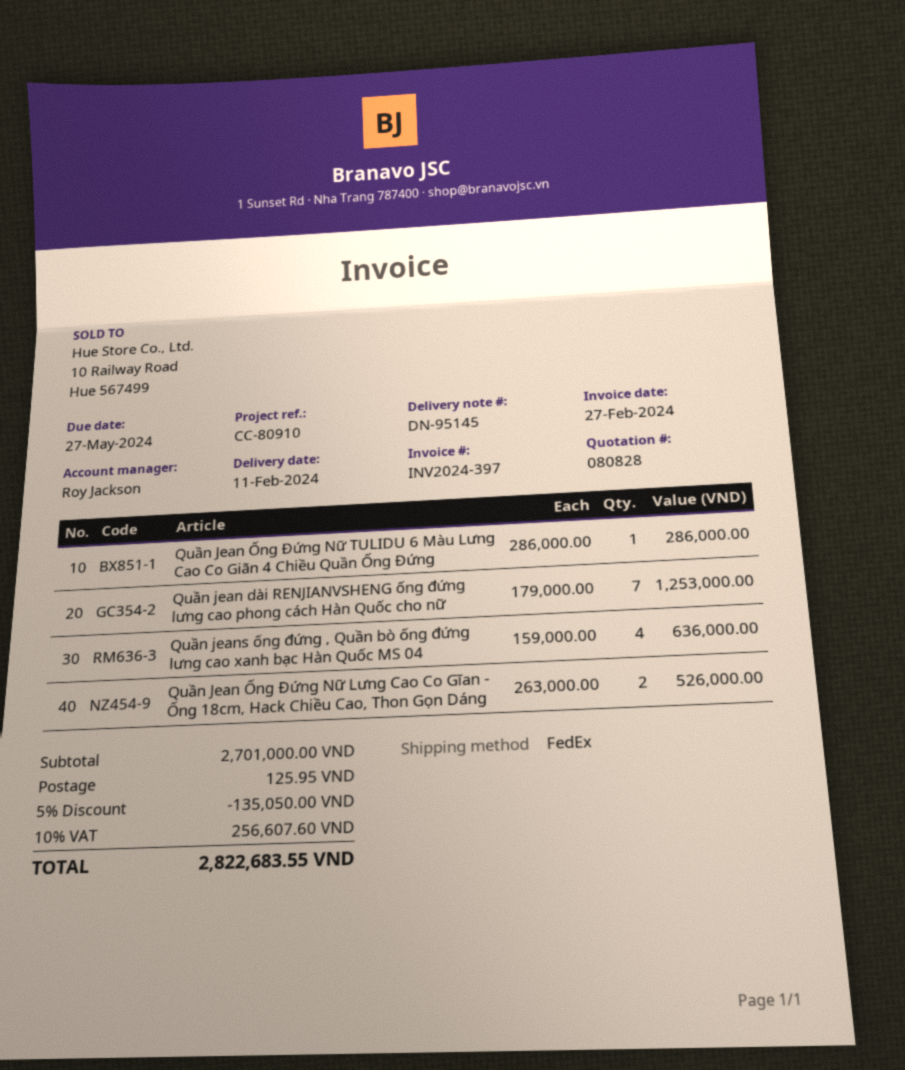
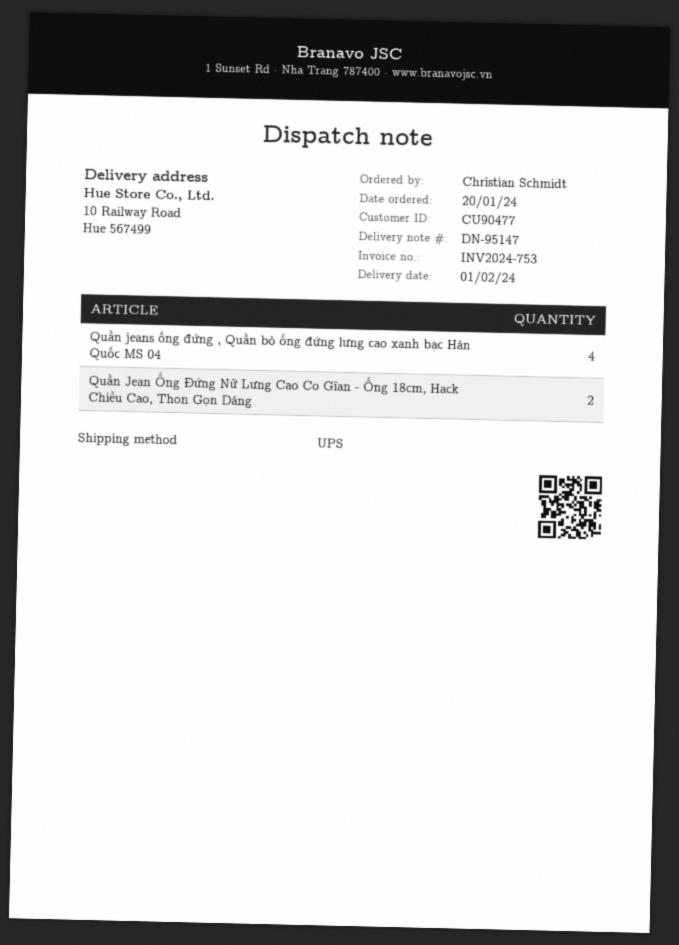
delivery note number: DN-95145 -> DN-95147
delivery date: 2024-02-11 -> 2024-02-01
invoice number: INV2024-397 -> INV2024-753
shipping method: FedEx -> UPS
Quần Jean Ống Đứng Nữ TULIDU 6 Màu Lưng Cao Co Giãn 4 Chiều Quần Ống Đứng: 1 -> none
Quần jean dài RENJIANVSHENG ống đứng lưng cao phong cách Hàn Quốc cho nữ: 7 -> none

